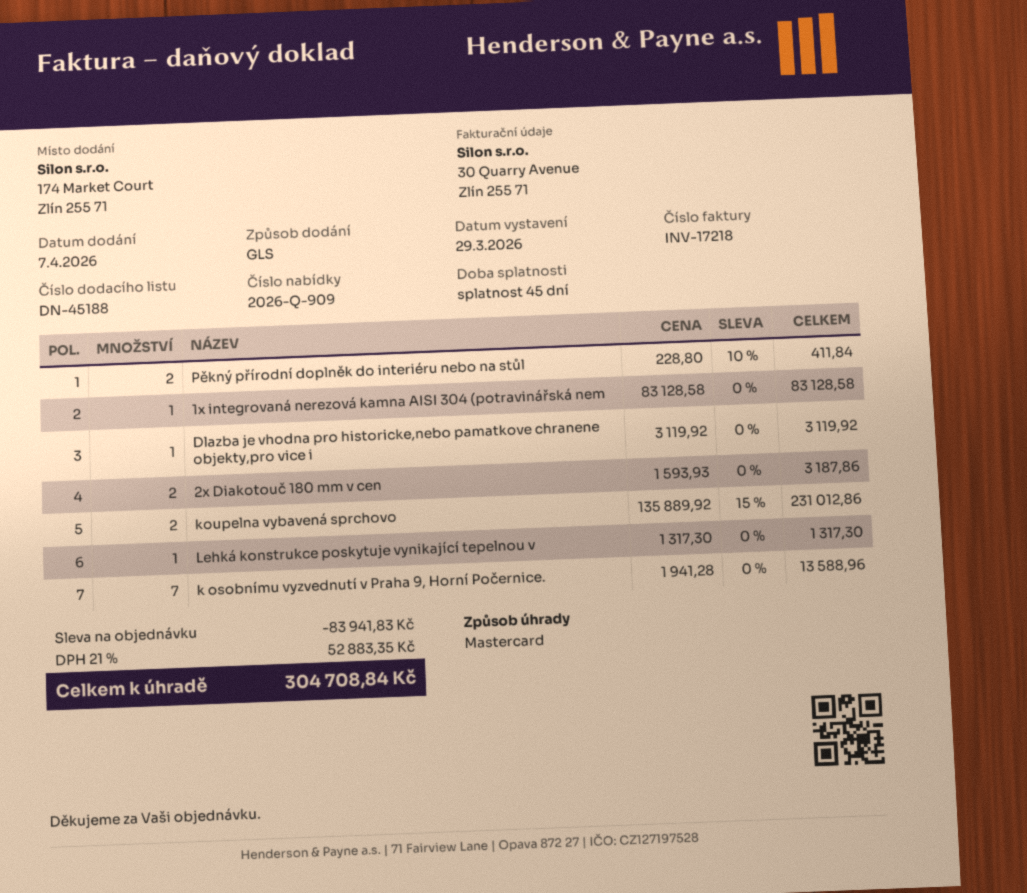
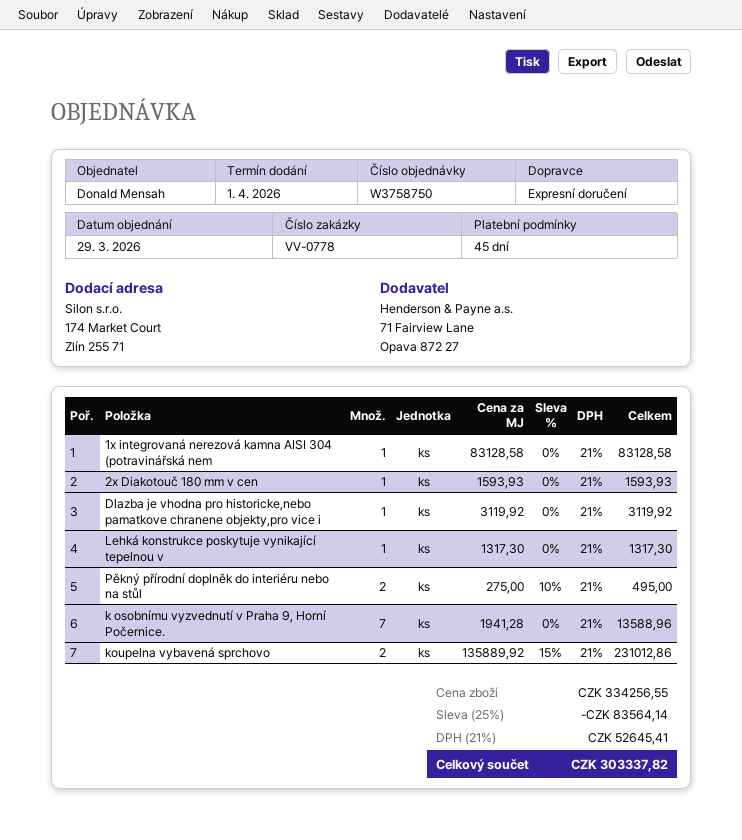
delivery date: 2026-04-07 -> 2026-04-01
shipping method: GLS -> express
Pěkný přírodní doplněk do interiéru nebo na stůl: 2 x 228.80 - 10% = 411.84 -> 2 x 275.00 - 10% = 495.00
2x Diakotouč 180 mm v cen: 2 x 1593.93 = 3187.86 -> 1 x 1593.93 = 1593.93
discount: 83941.83 -> 83564.14
tax: 21% = 52883.35 -> 21% = 52645.41
total: 304708.84 -> 303337.82

